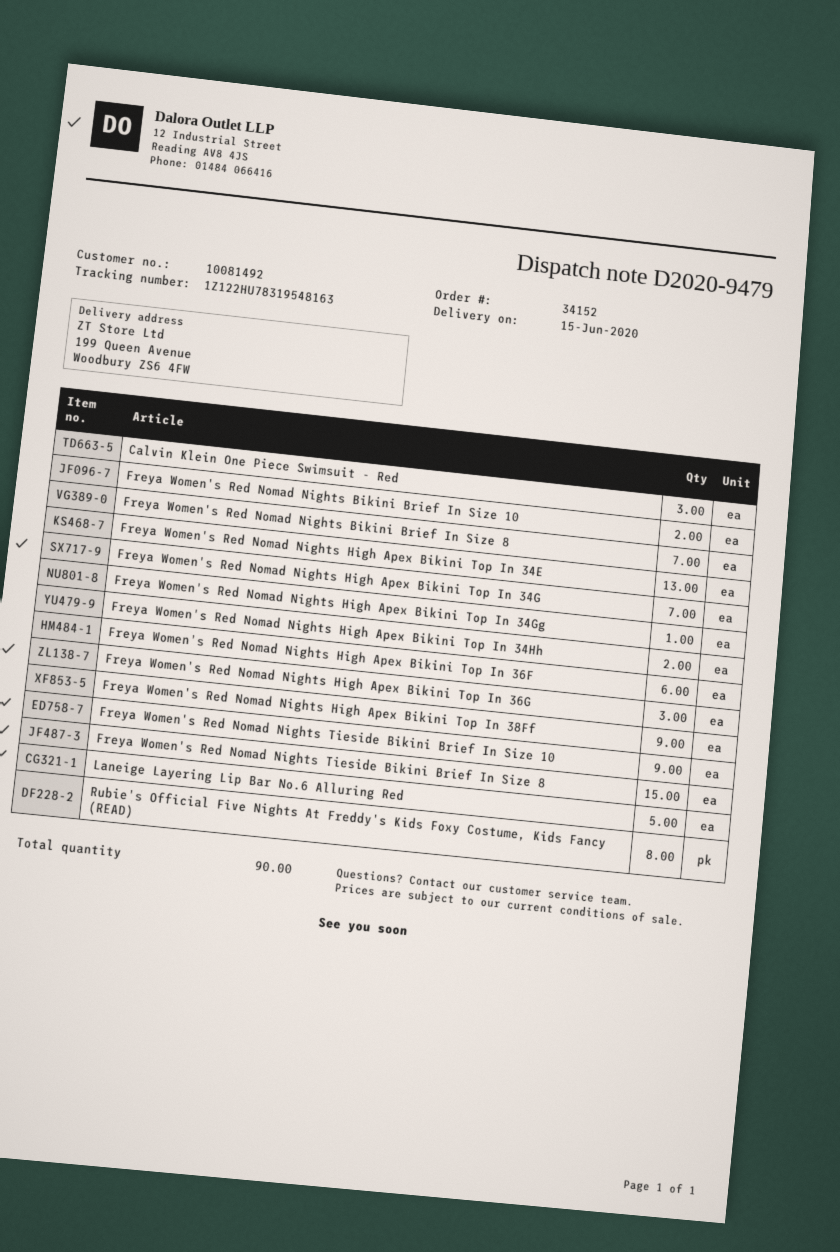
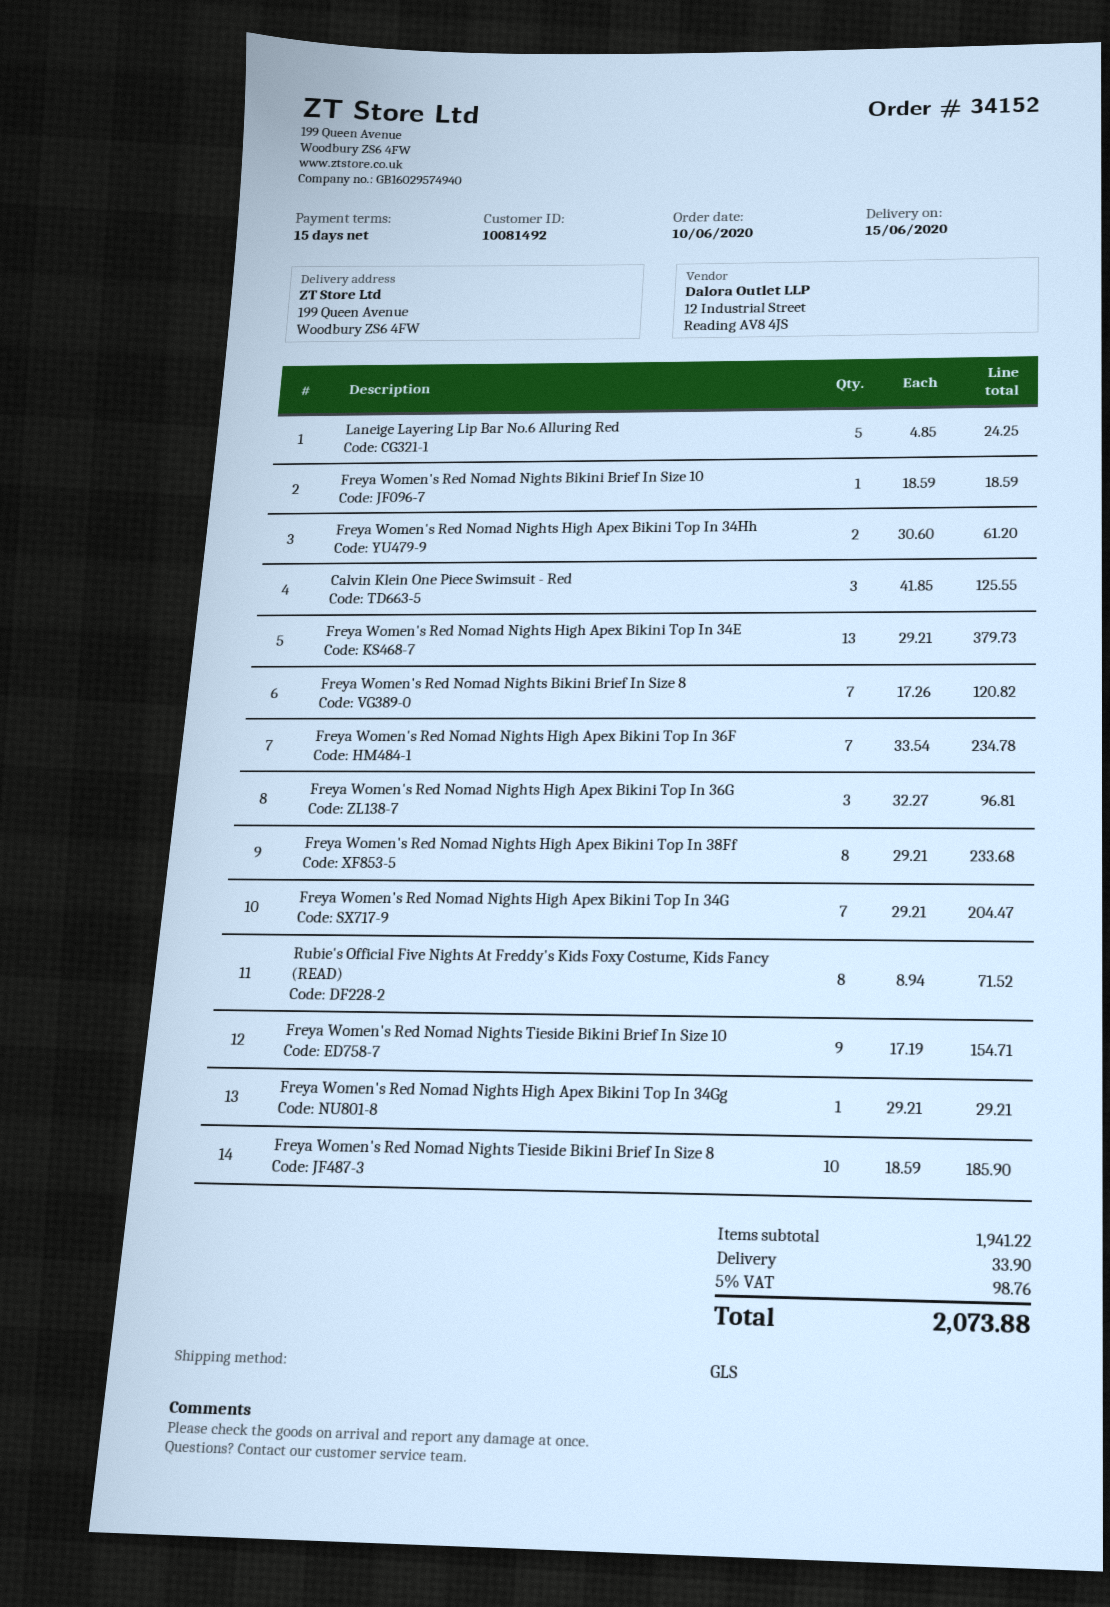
Freya Women's Red Nomad Nights Bikini Brief In Size 10: 2 -> 1
Freya Women's Red Nomad Nights High Apex Bikini Top In 36F: 6 -> 7
Freya Women's Red Nomad Nights High Apex Bikini Top In 38Ff: 9 -> 8
Freya Women's Red Nomad Nights Tieside Bikini Brief In Size 8: 15 -> 10

